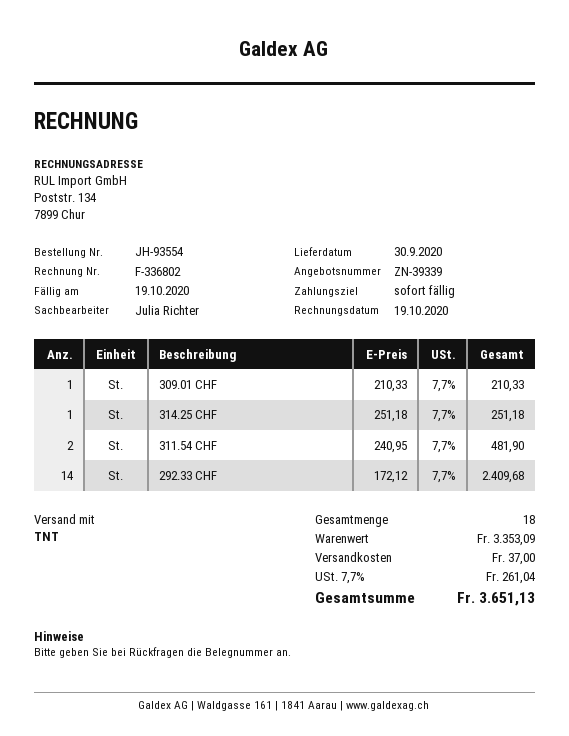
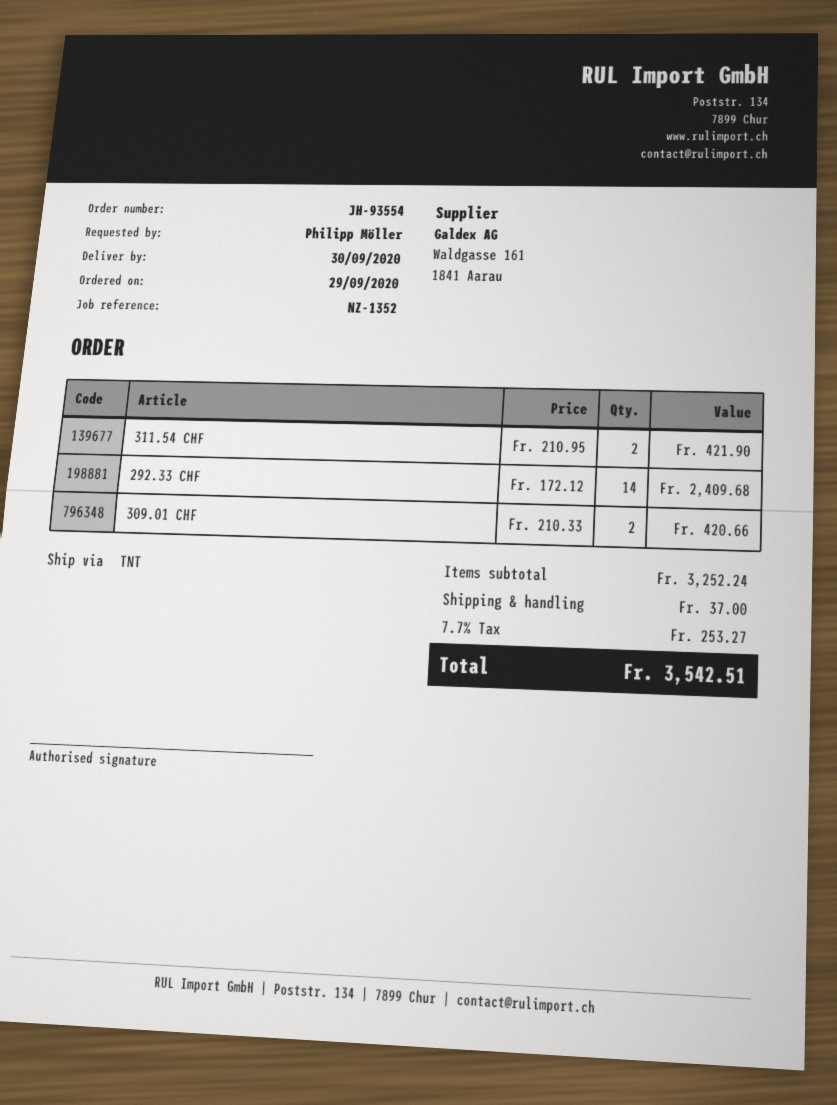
309.01 CHF: 1 x 210.33 = 210.33 -> 2 x 210.33 = 420.66
314.25 CHF: 1 x 251.18 = 251.18 -> none
311.54 CHF: 2 x 240.95 = 481.90 -> 2 x 210.95 = 421.90
subtotal: 3353.09 -> 3252.24
tax: 7.7% = 261.04 -> 7.7% = 253.27
total: 3651.13 -> 3542.51

